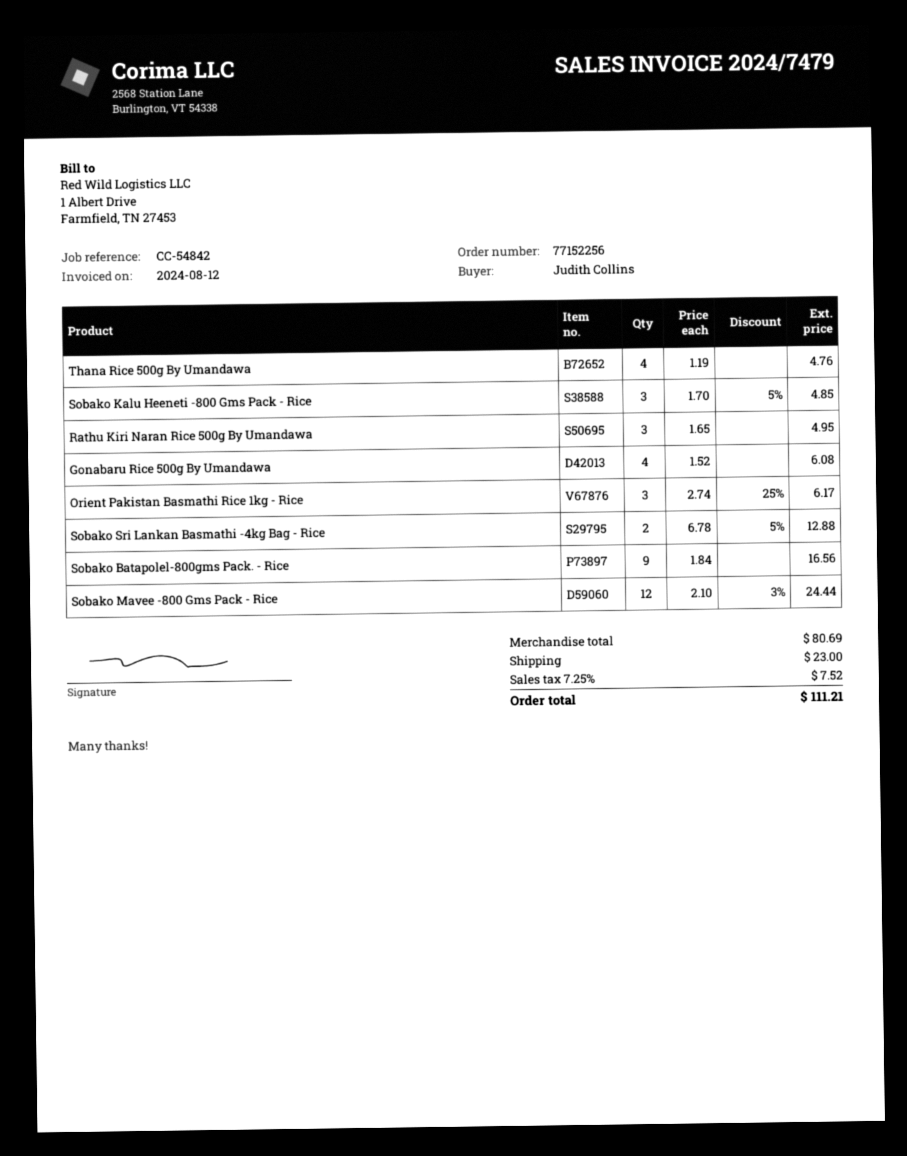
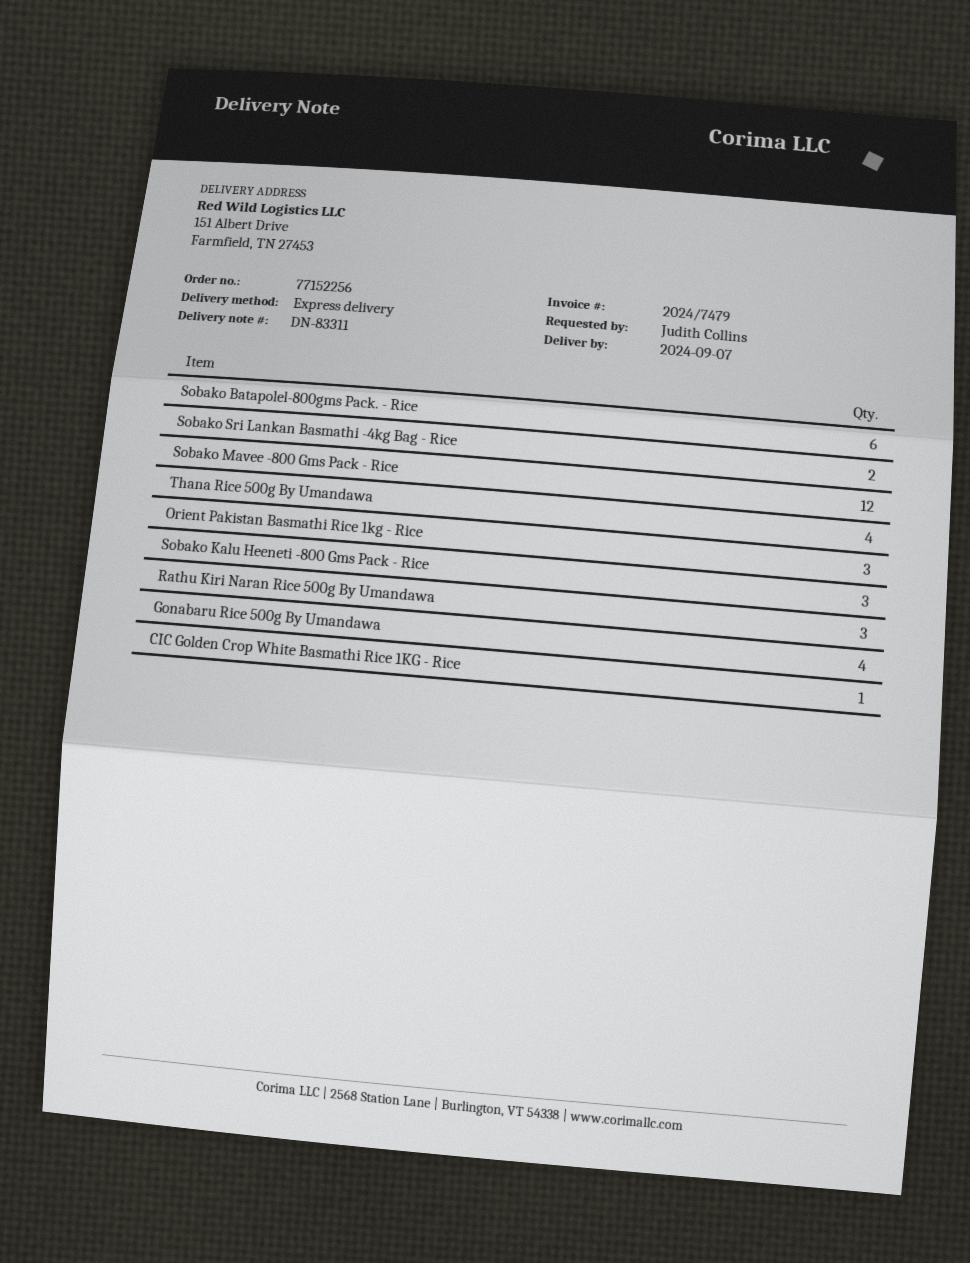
Sobako Batapolel-800gms Pack. - Rice: 9 -> 6
CIC Golden Crop White Basmathi Rice 1KG - Rice: none -> 1

